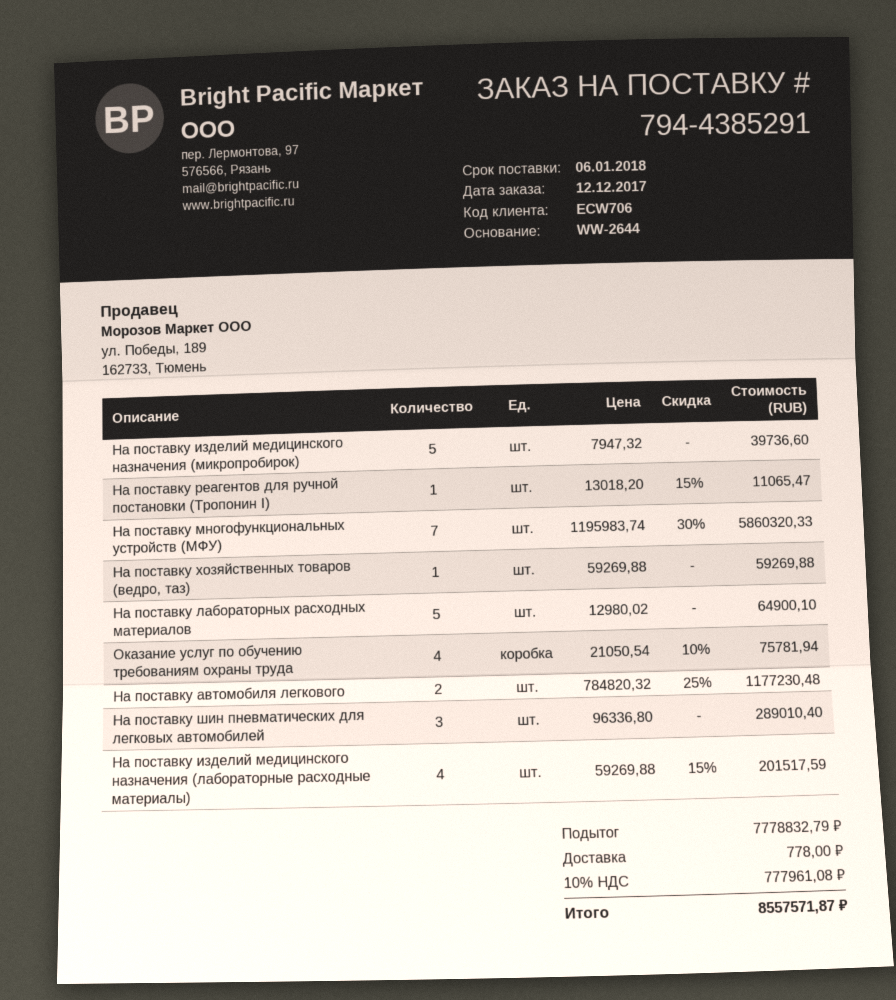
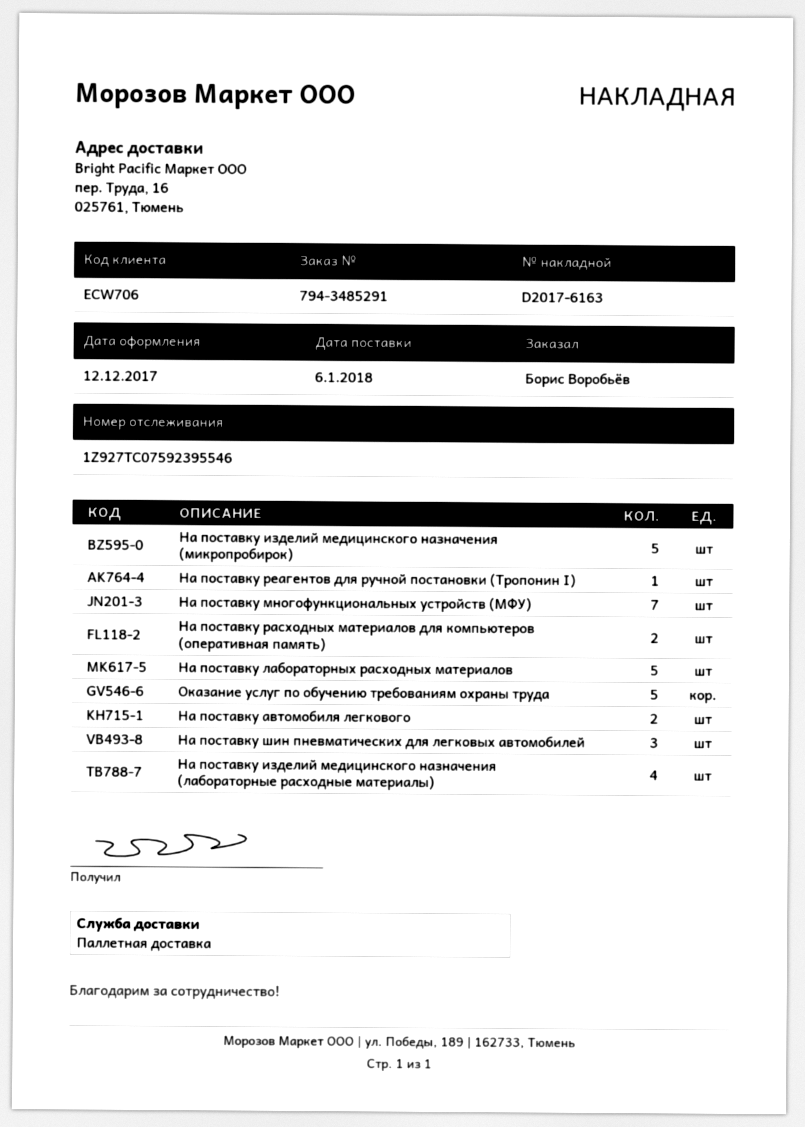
order number: 794-4385291 -> 794-3485291
На поставку хозяйственных товаров (ведро, таз): 1 -> none
Оказание услуг по обучению требованиям охраны труда: 4 -> 5
На поставку расходных материалов для компьютеров (оперативная память): none -> 2

